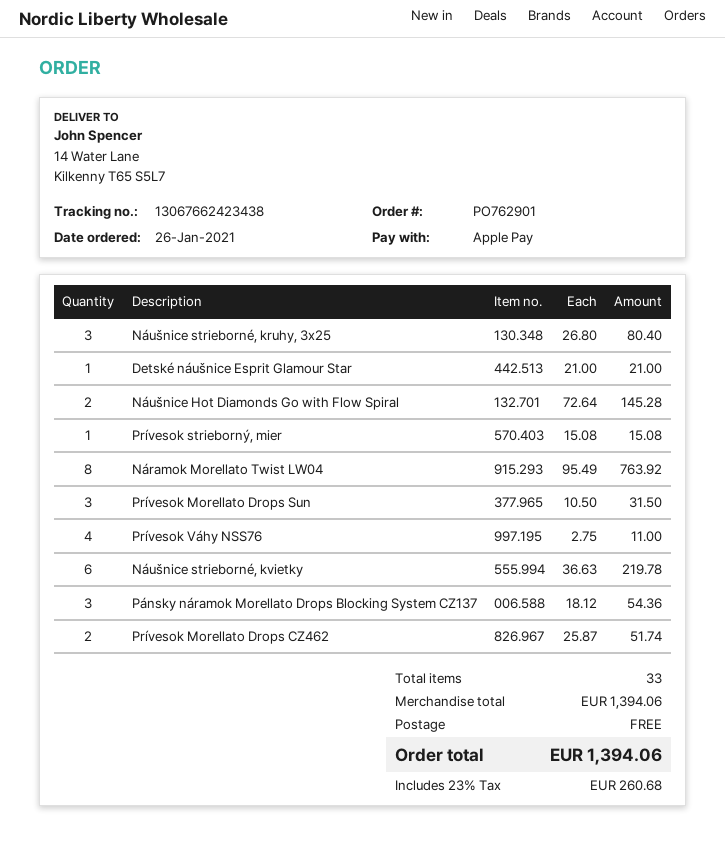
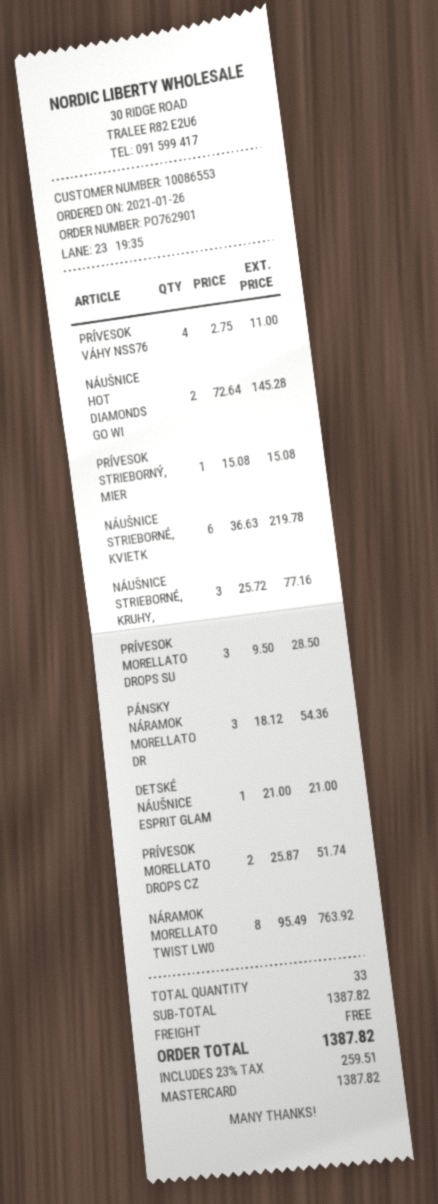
payment method: Apple Pay -> Mastercard
Náušnice strieborné, kruhy, 3x25: 3 x 26.80 = 80.40 -> 3 x 25.72 = 77.16
Prívesok Morellato Drops Sun: 3 x 10.50 = 31.50 -> 3 x 9.50 = 28.50
subtotal: 1394.06 -> 1387.82
tax: 23% = 260.68 -> 23% = 259.51
total: 1394.06 -> 1387.82

